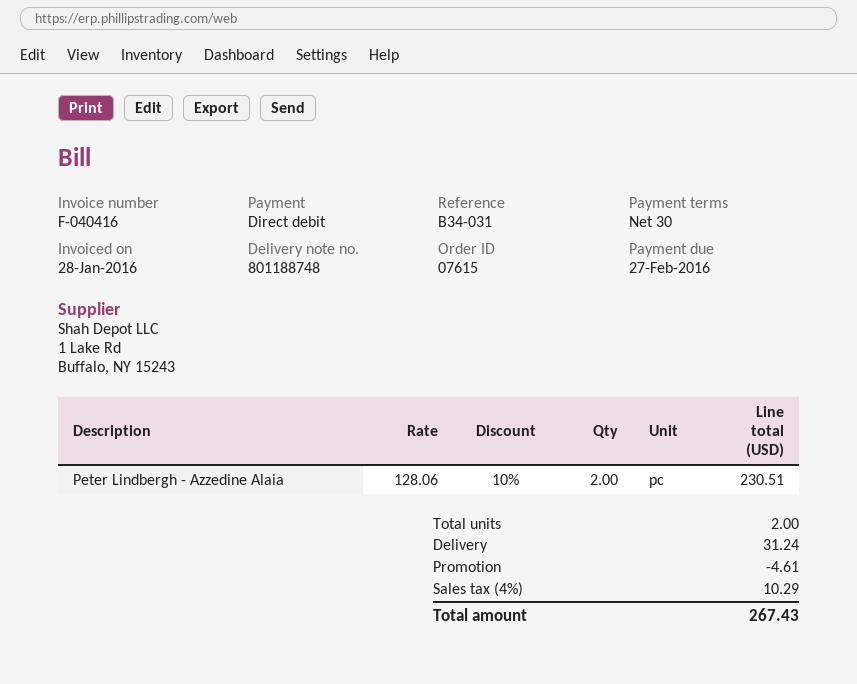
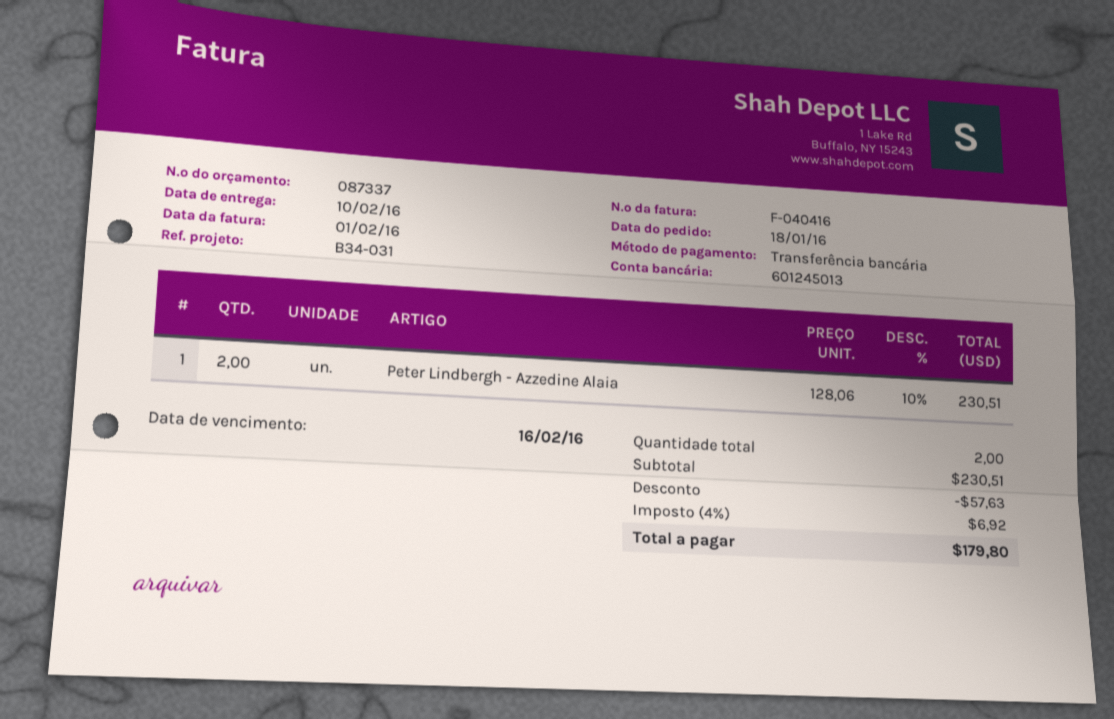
invoice date: 2016-01-28 -> 2016-02-01
due date: 2016-02-27 -> 2016-02-16
payment method: direct debit -> bank transfer
discount: 4.61 -> 57.63
shipping: 31.24 -> none
tax: 4% = 10.29 -> 4% = 6.92
total: 267.43 -> 179.80

